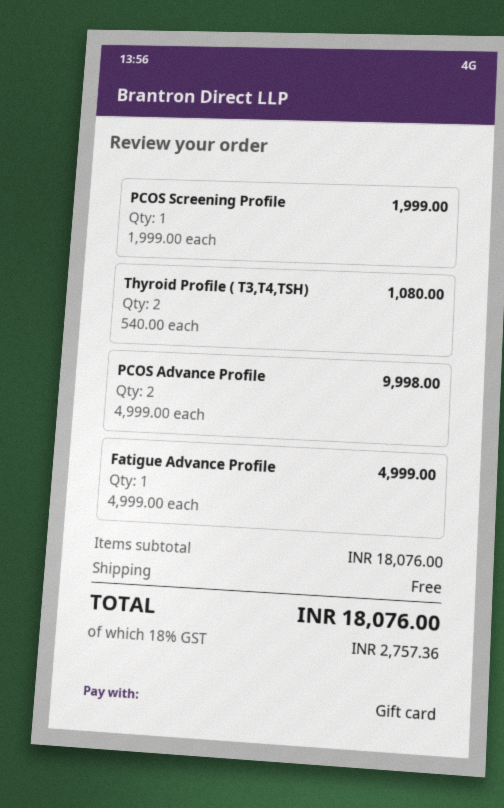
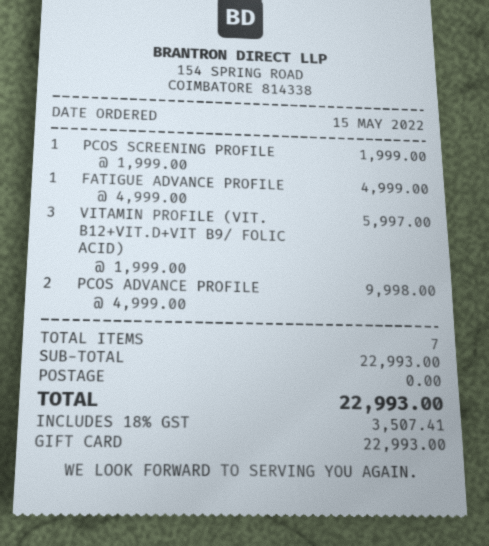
Thyroid Profile ( T3,T4,TSH): 2 x 540.00 = 1080.00 -> none
VITAMIN PROFILE (VIT. B12+VIT.D+VIT B9/ FOLIC ACID): none -> 3 x 1999.00 = 5997.00
subtotal: 18076.00 -> 22993.00
tax: 18% = 2757.36 -> 18% = 3507.41
total: 18076.00 -> 22993.00

